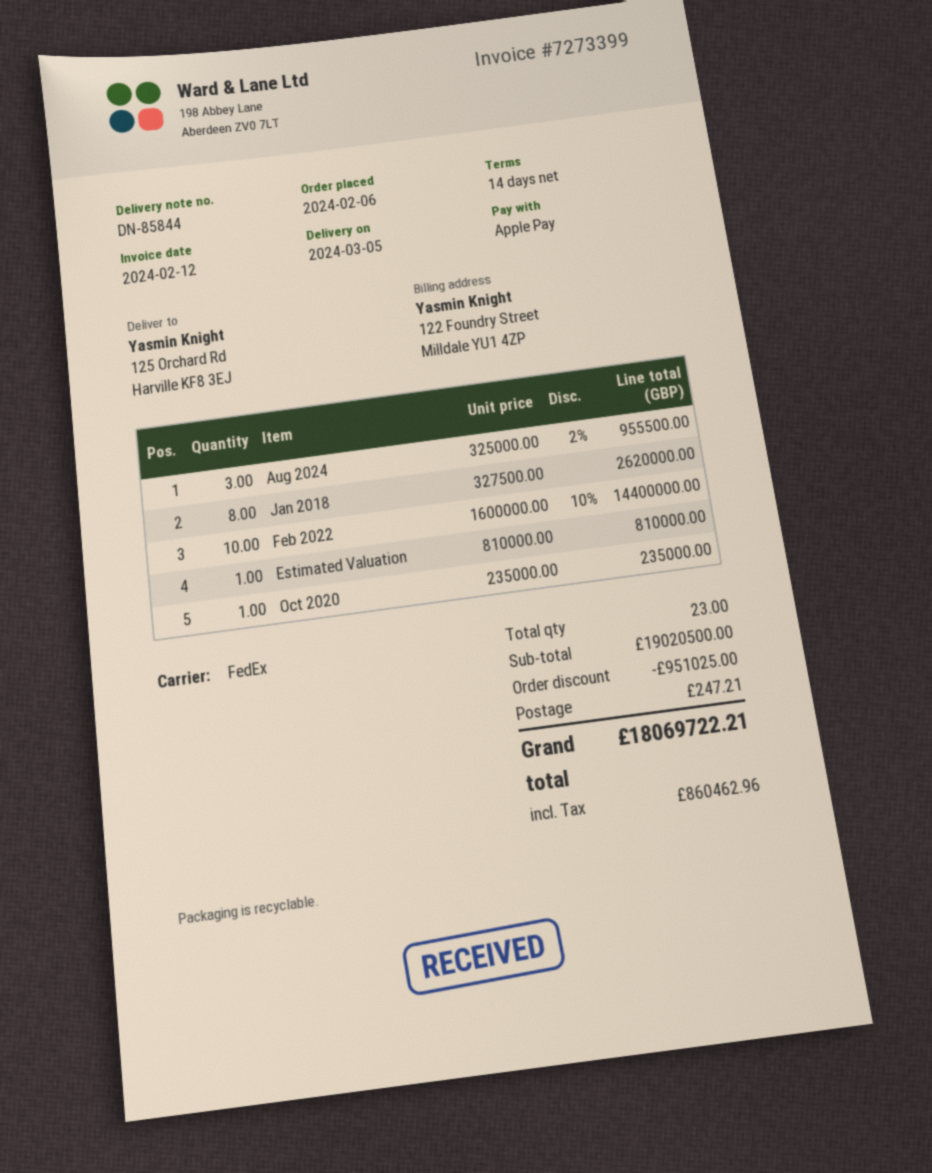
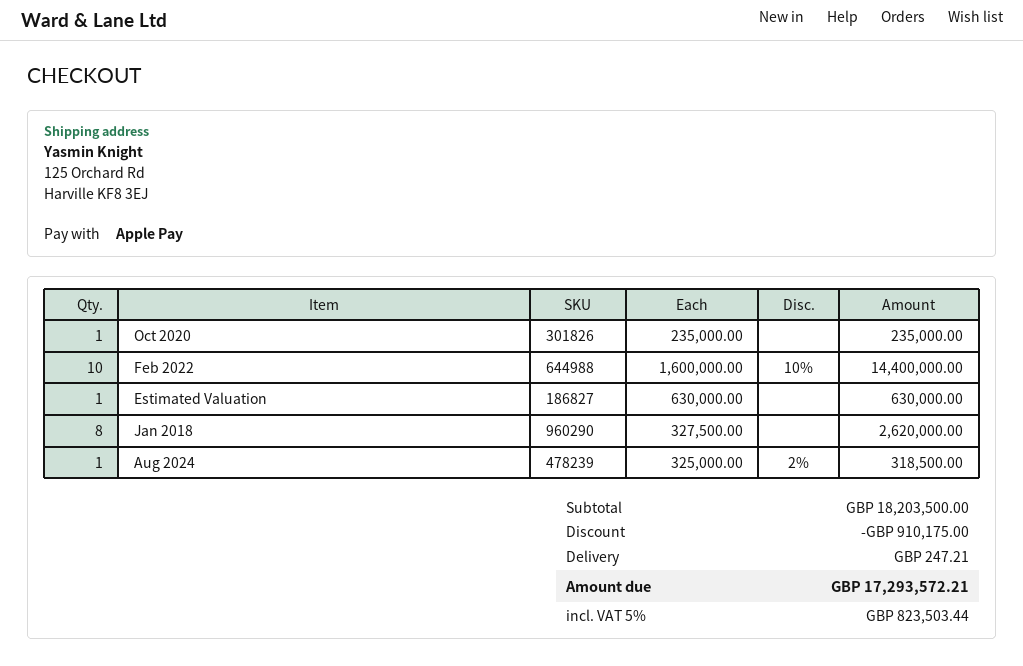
Aug 2024: 3 x 325000.00 - 2% = 955500.00 -> 1 x 325000.00 - 2% = 318500.00
Estimated Valuation: 1 x 810000.00 = 810000.00 -> 1 x 630000.00 = 630000.00
subtotal: 19020500.00 -> 18203500.00
discount: 951025.00 -> 910175.00
tax: 860462.96 -> 823503.44
total: 18069722.21 -> 17293572.21

